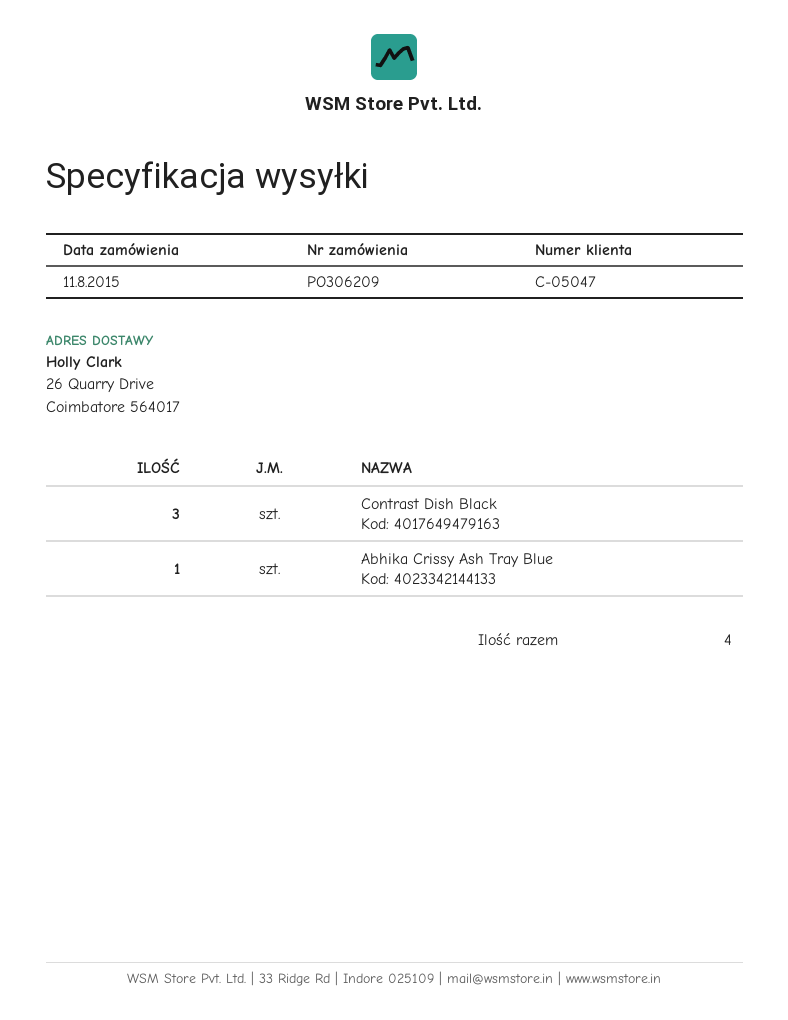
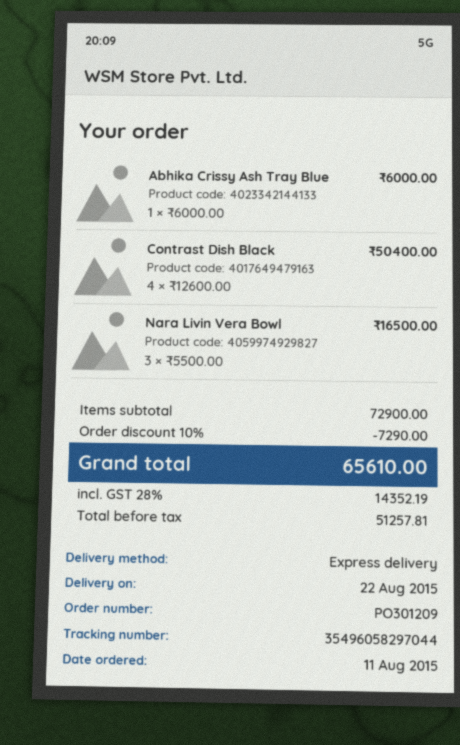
order number: PO306209 -> PO301209
Contrast Dish Black: 3 -> 4
Nara Livin Vera Bowl: none -> 3

